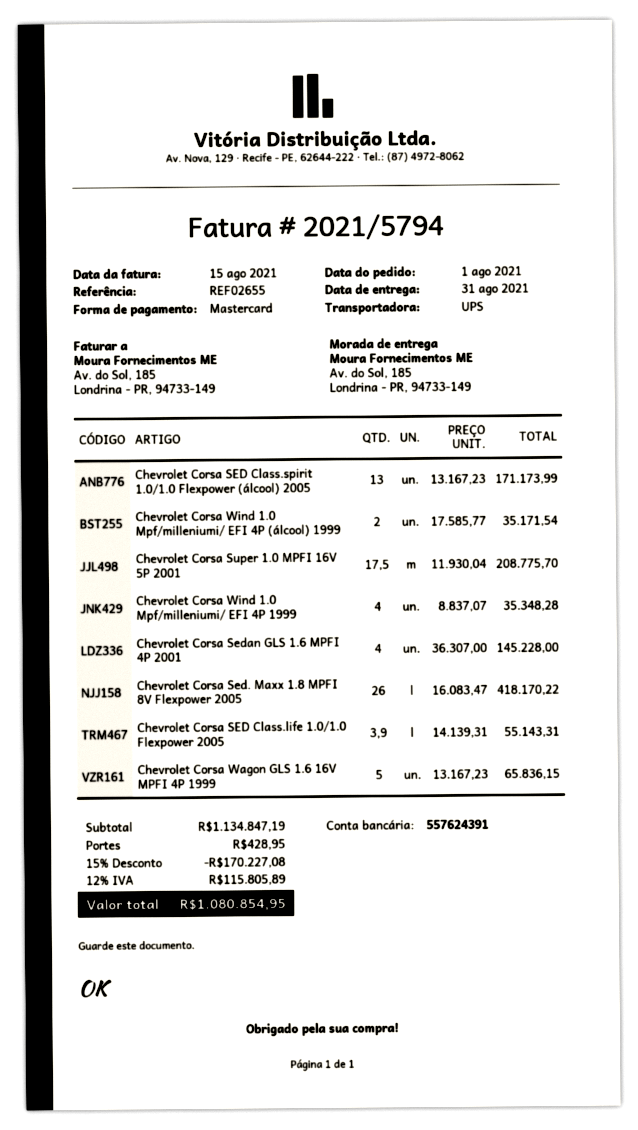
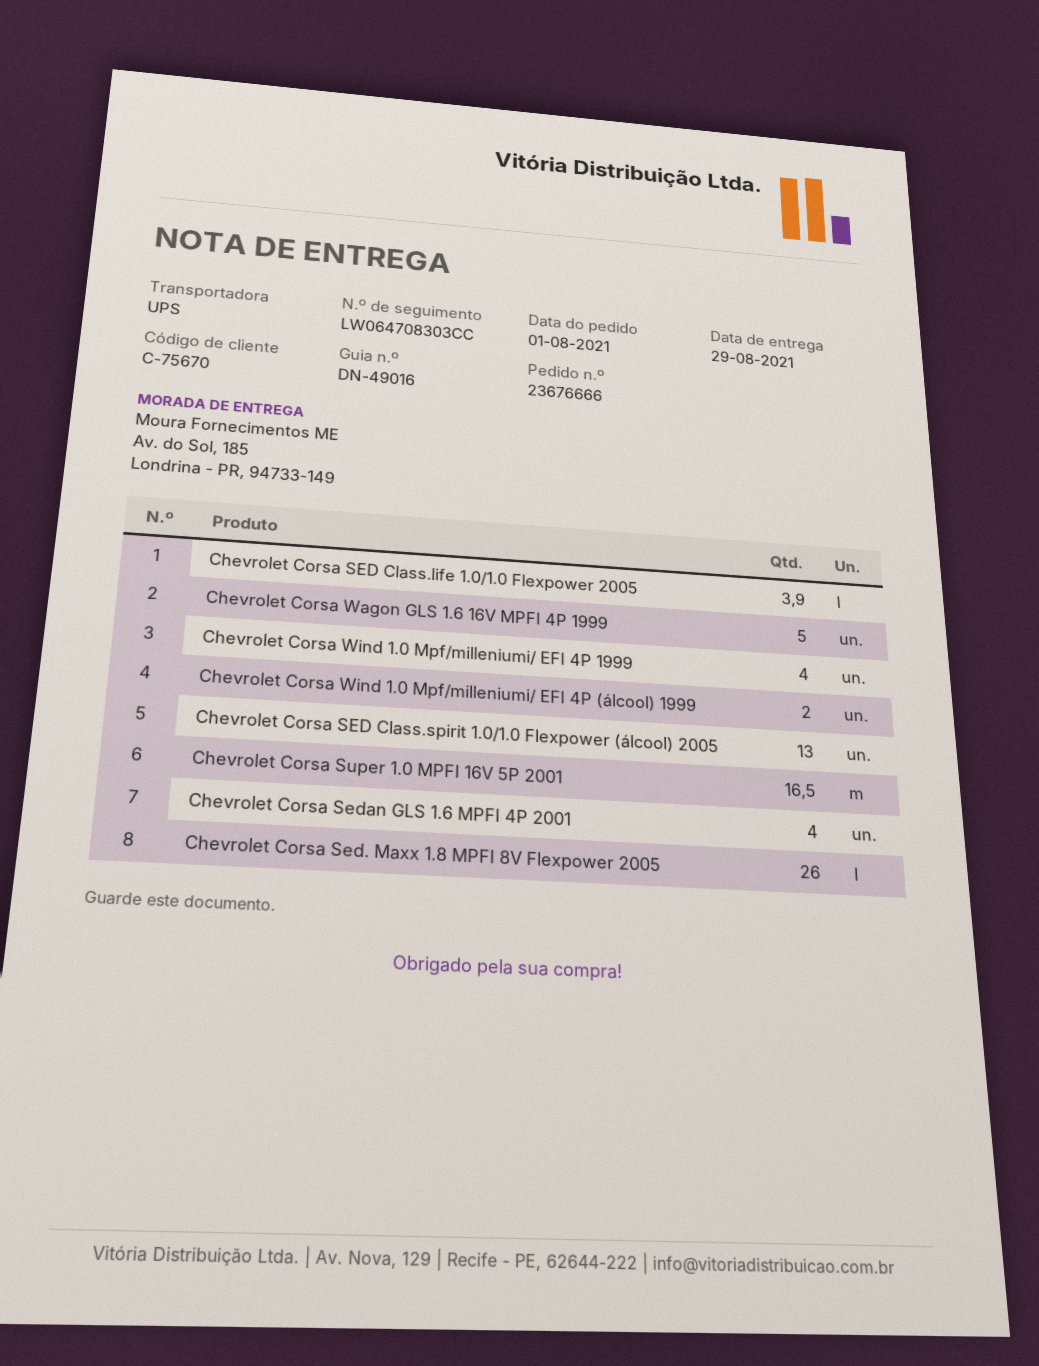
delivery date: 2021-08-31 -> 2021-08-29
Chevrolet Corsa Super 1.0 MPFI 16V 5P 2001: 17.5 -> 16.5

